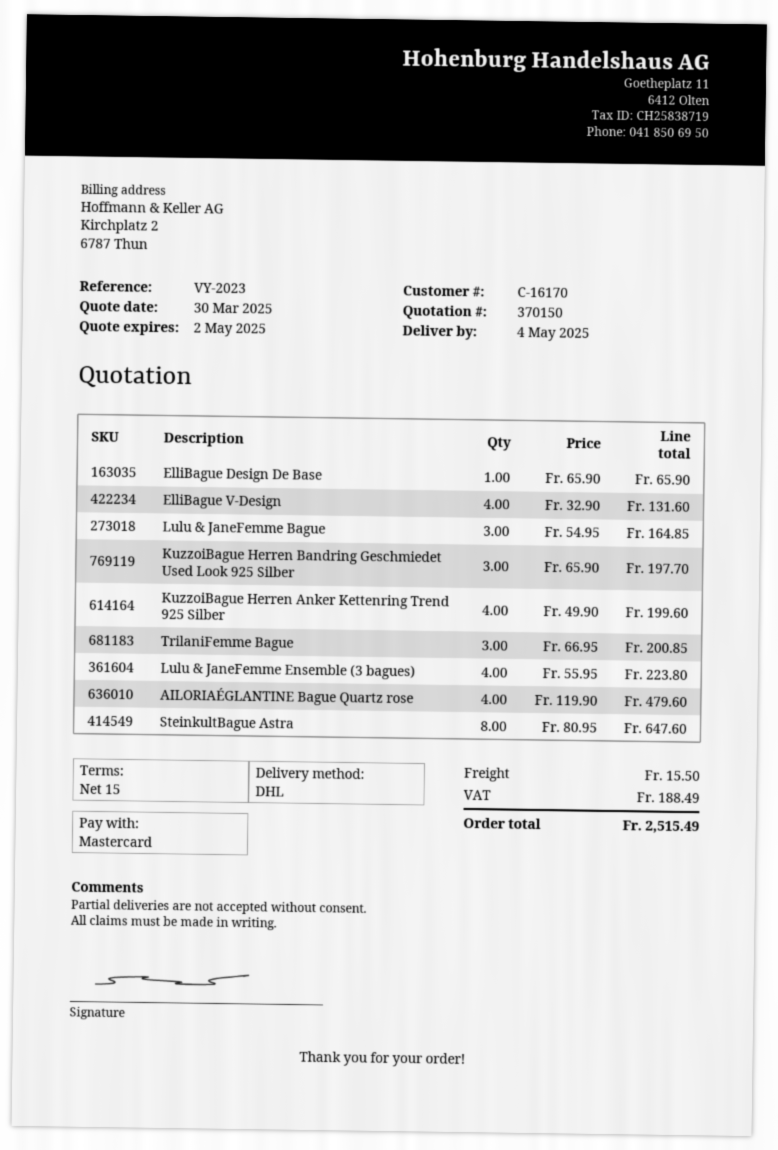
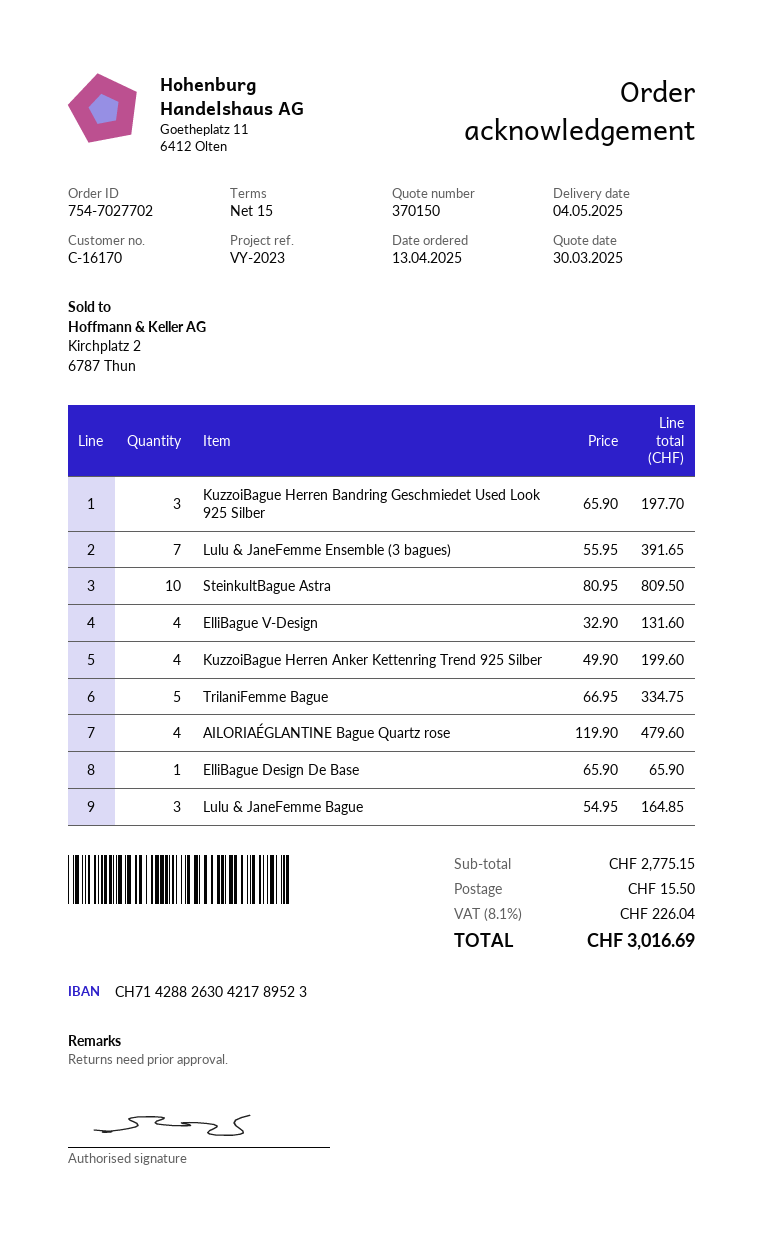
TrilaniFemme Bague: 3 x 66.95 = 200.85 -> 5 x 66.95 = 334.75
Lulu & JaneFemme Ensemble (3 bagues): 4 x 55.95 = 223.80 -> 7 x 55.95 = 391.65
SteinkultBague Astra: 8 x 80.95 = 647.60 -> 10 x 80.95 = 809.50
tax: 188.49 -> 226.04
total: 2515.49 -> 3016.69

